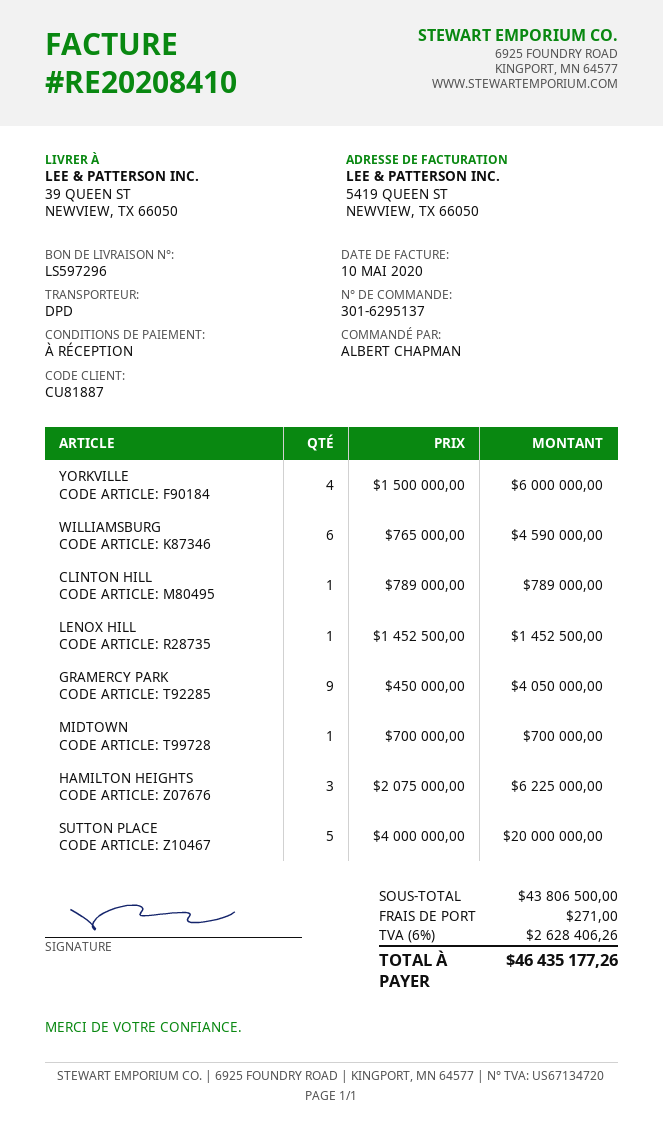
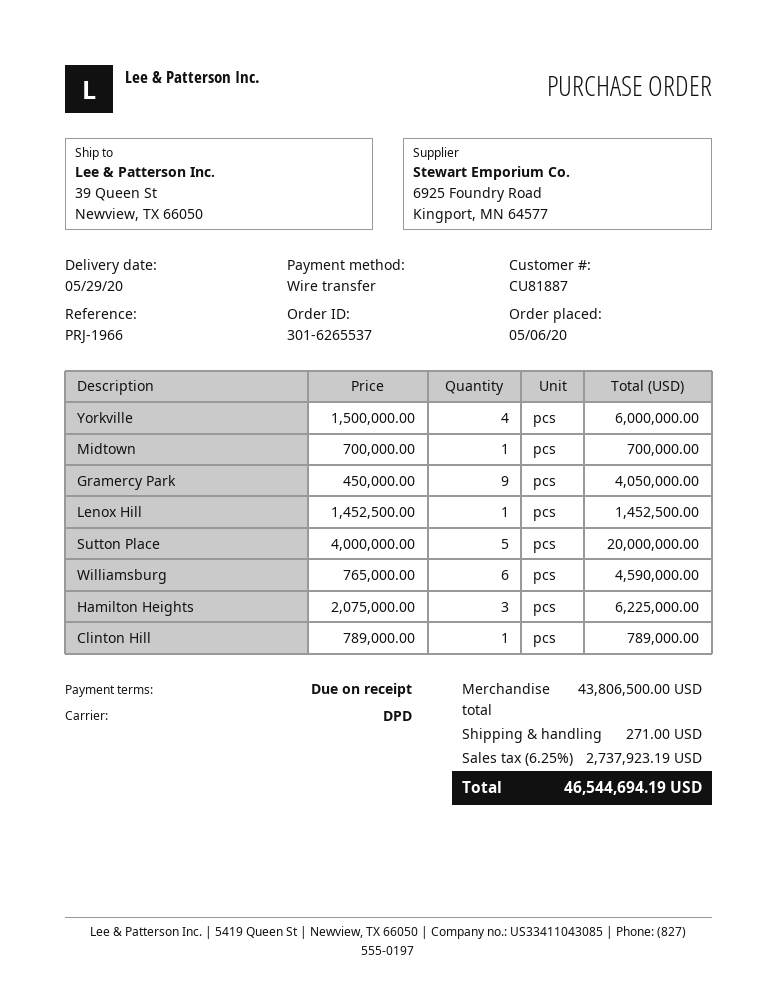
order number: 301-6295137 -> 301-6265537
tax: 6% = 2628406.26 -> 6.25% = 2737923.19
total: 46435177.26 -> 46544694.19

